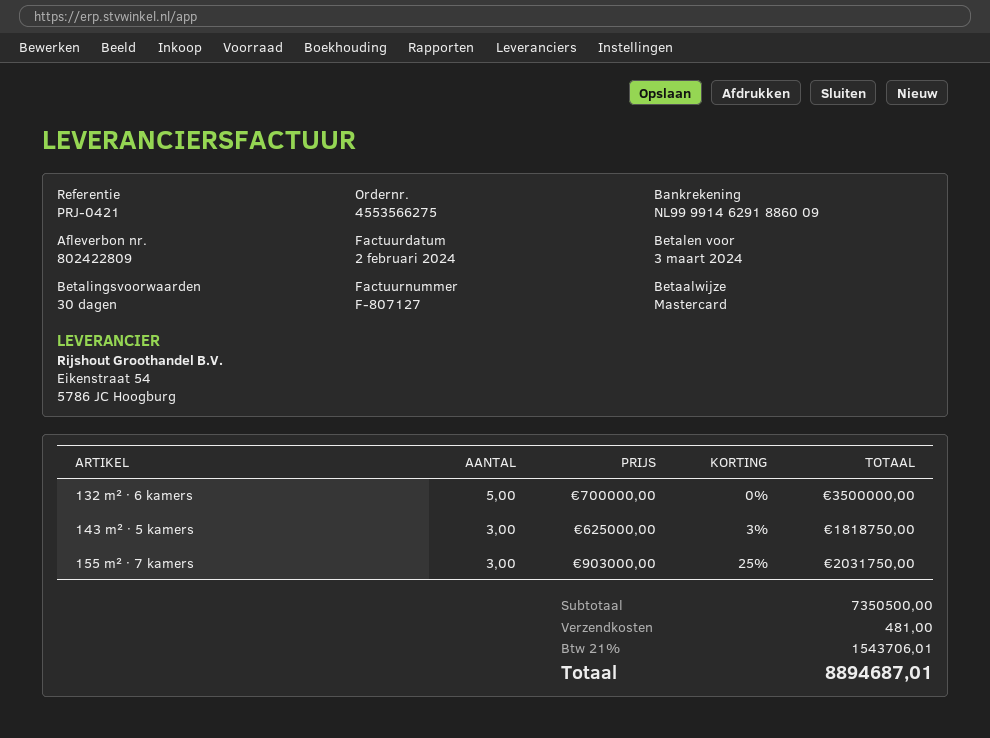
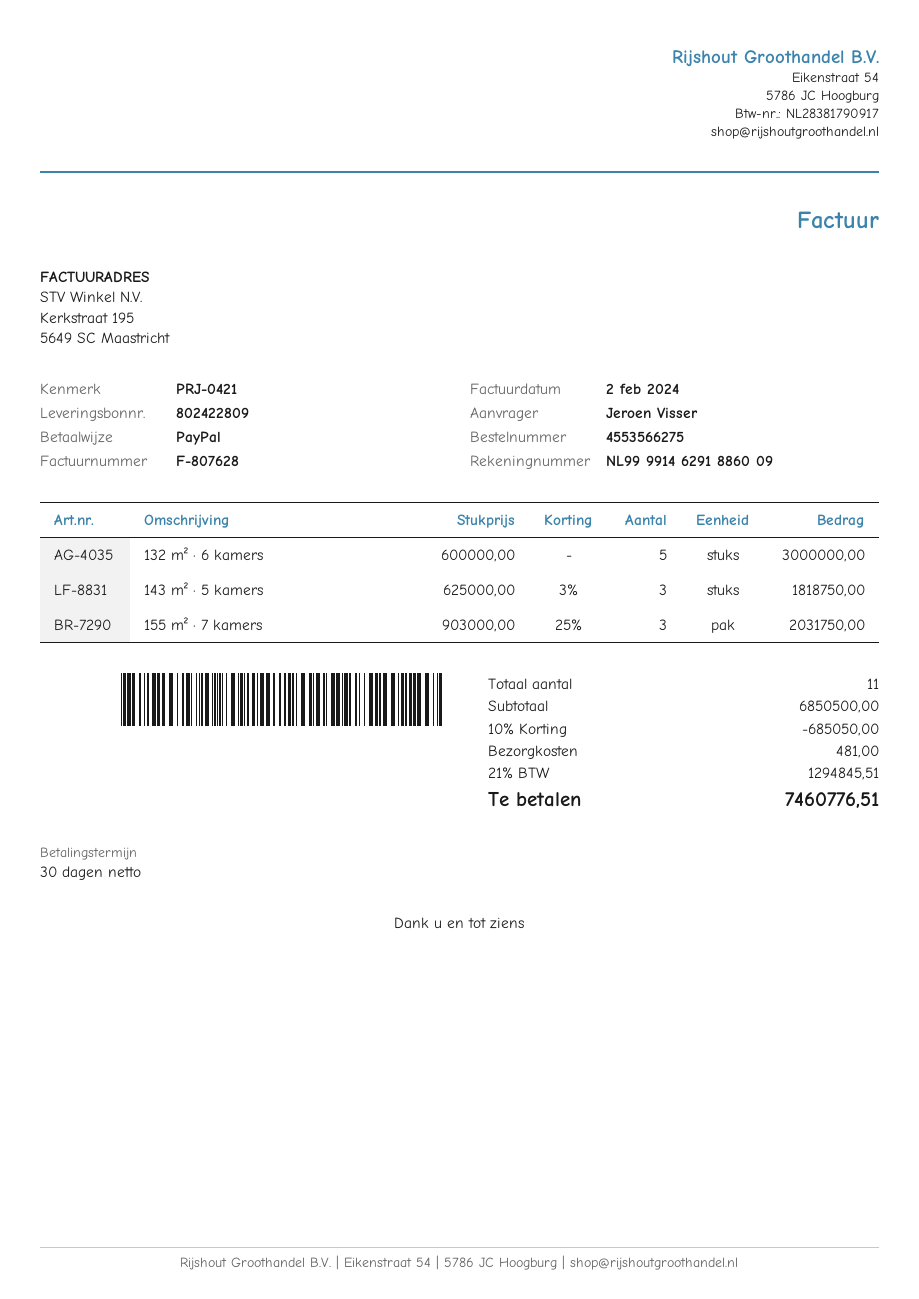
invoice number: F-807127 -> F-807628
payment method: Mastercard -> PayPal
132 m² · 6 kamers: 5 x 700000.00 = 3500000.00 -> 5 x 600000.00 = 3000000.00
subtotal: 7350500.00 -> 6850500.00
discount: none -> 10% = 685050.00
tax: 21% = 1543706.01 -> 21% = 1294845.51
total: 8894687.01 -> 7460776.51

